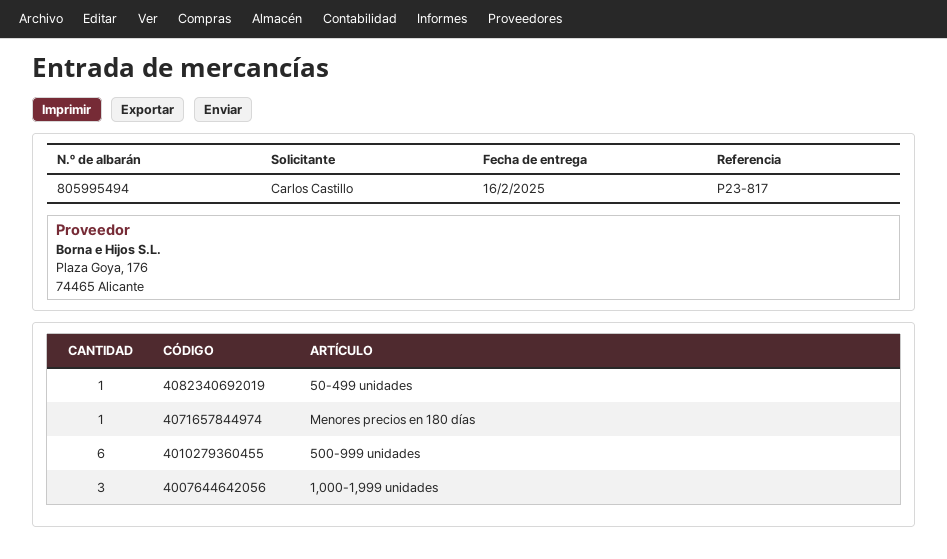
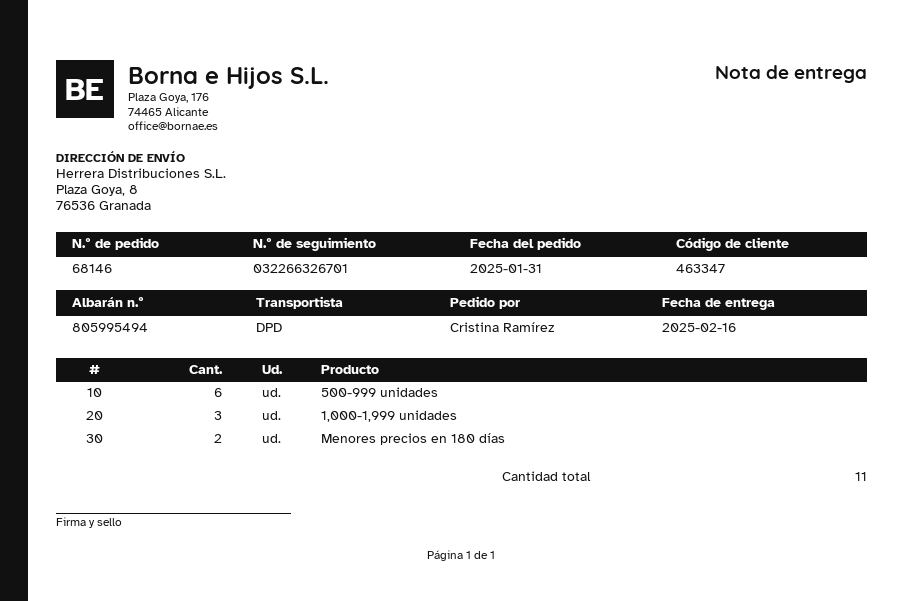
ordered by: Carlos Castillo -> Cristina Ramírez
50-499 unidades: 1 -> none
Menores precios en 180 días: 1 -> 2

